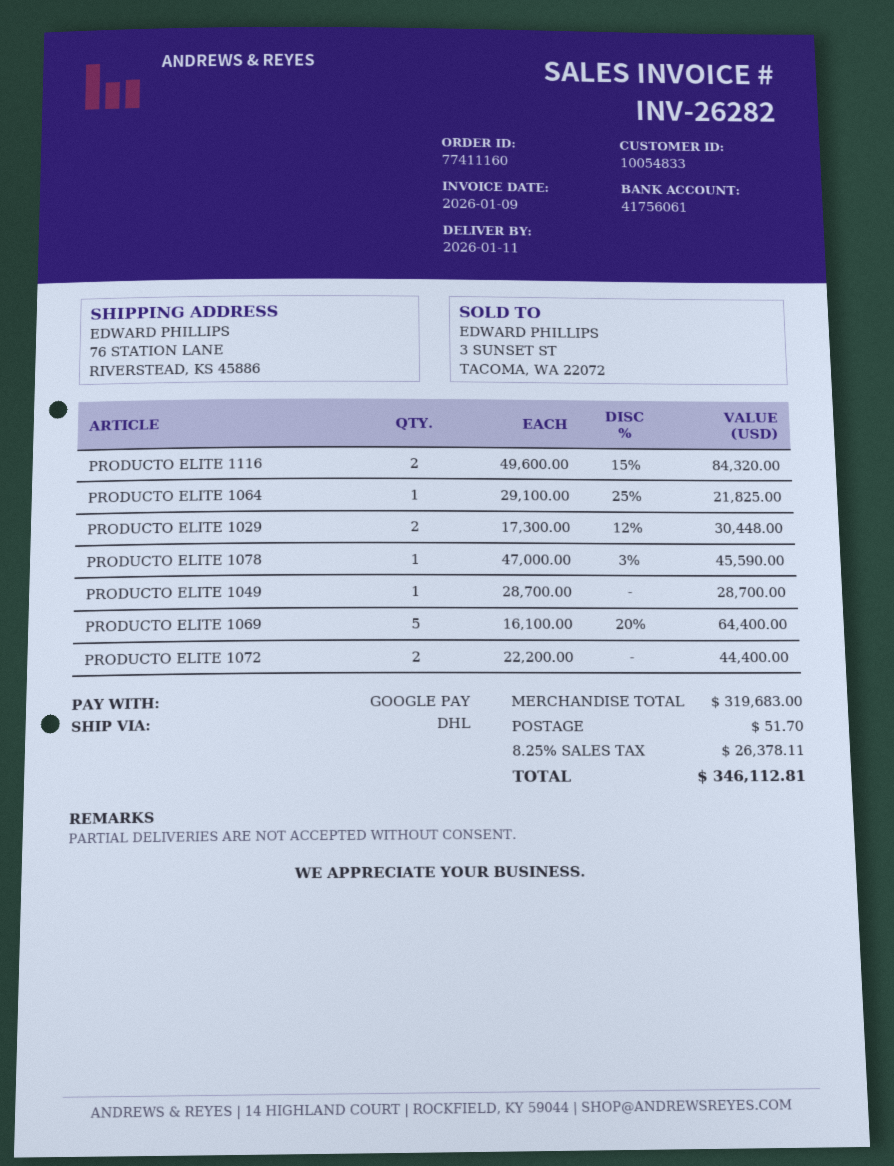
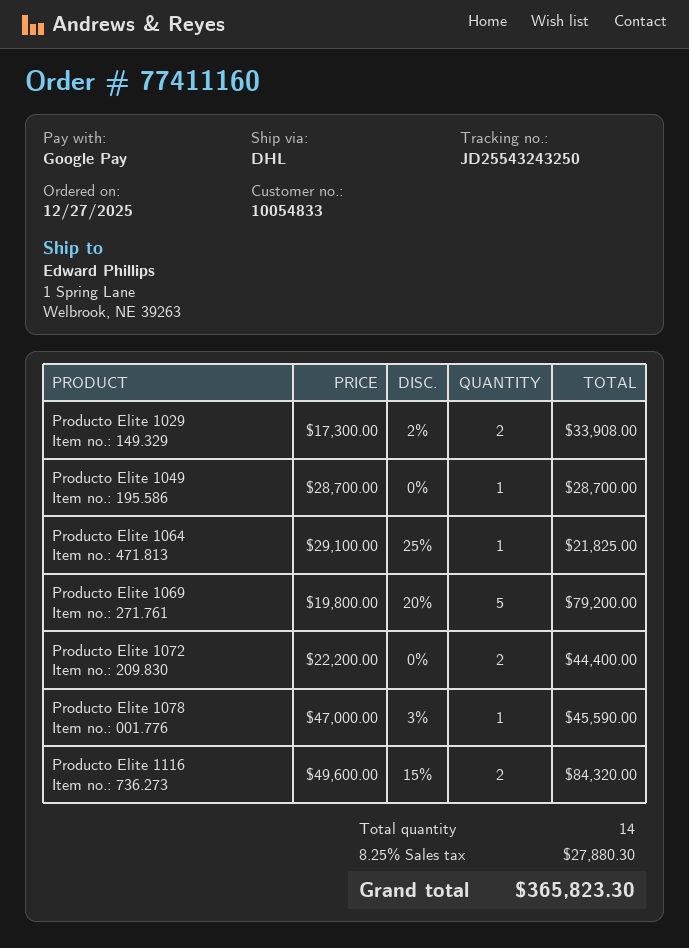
ship to: 76 STATION LANE, RIVERSTEAD, KS 45886 -> 1 Spring Lane, Welbrook, NE 39263
PRODUCTO ELITE 1029: 2 x 17300.00 - 12% = 30448.00 -> 2 x 17300.00 - 2% = 33908.00
PRODUCTO ELITE 1069: 5 x 16100.00 - 20% = 64400.00 -> 5 x 19800.00 - 20% = 79200.00
shipping: 51.70 -> none
tax: 8.25% = 26378.11 -> 8.25% = 27880.30
total: 346112.81 -> 365823.30

